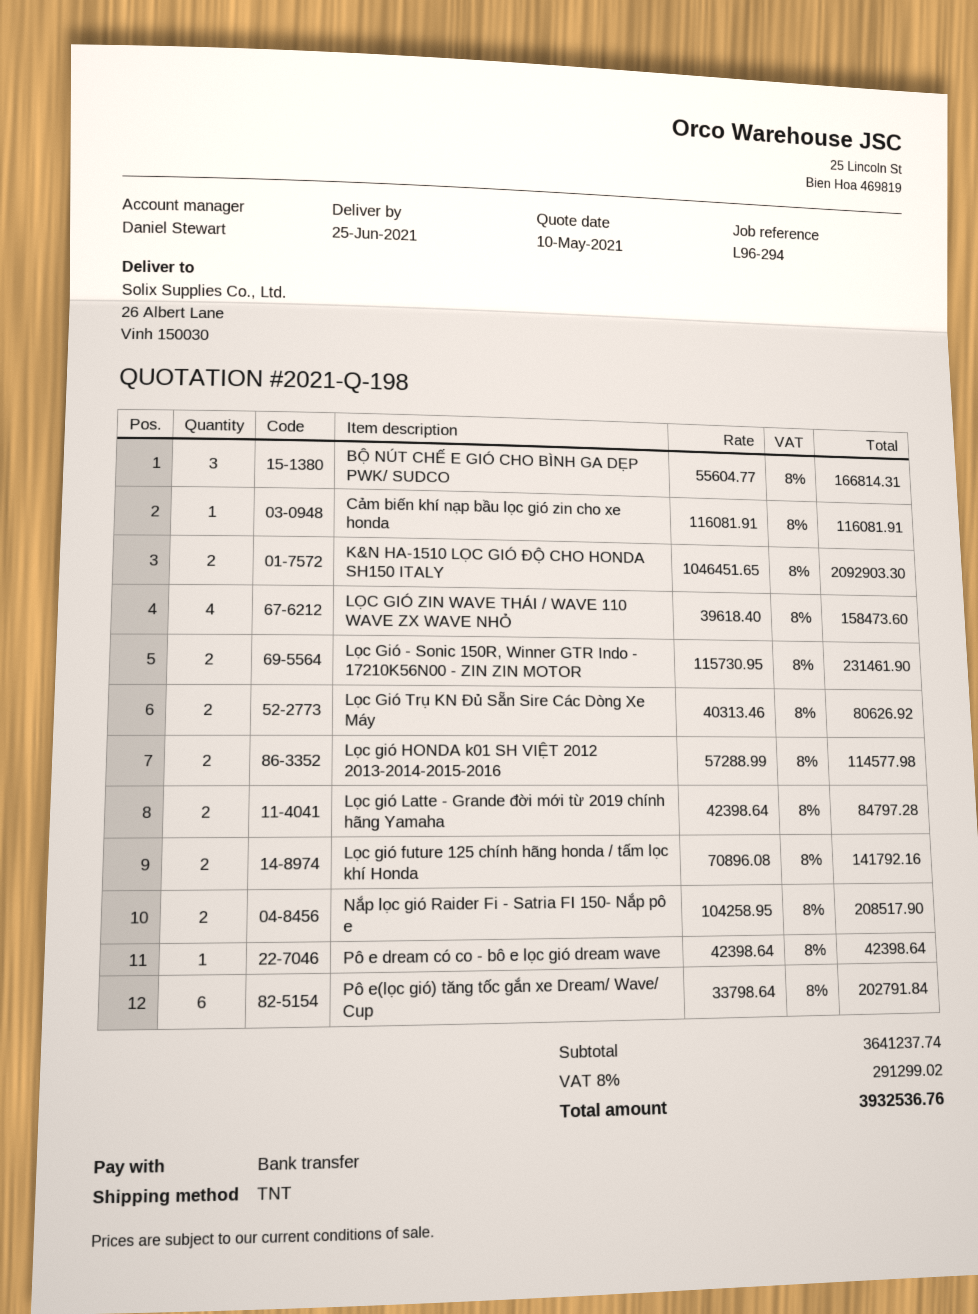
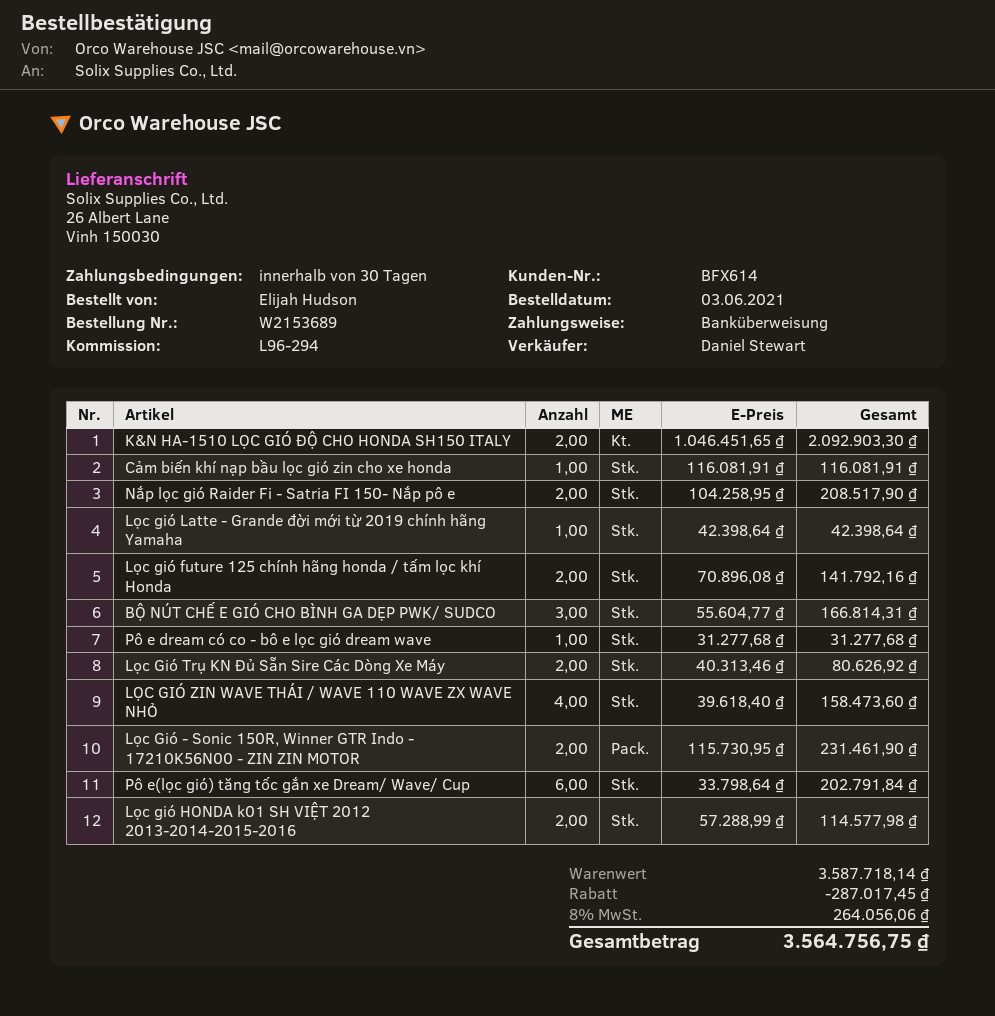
Lọc gió Latte - Grande đời mới từ 2019 chính hãng Yamaha: 2 x 42398.64 = 84797.28 -> 1 x 42398.64 = 42398.64
Pô e dream có co - bô e lọc gió dream wave: 1 x 42398.64 = 42398.64 -> 1 x 31277.68 = 31277.68
subtotal: 3641237.74 -> 3587718.14
discount: none -> 287017.45
tax: 8% = 291299.02 -> 8% = 264056.06
total: 3932536.76 -> 3564756.75

